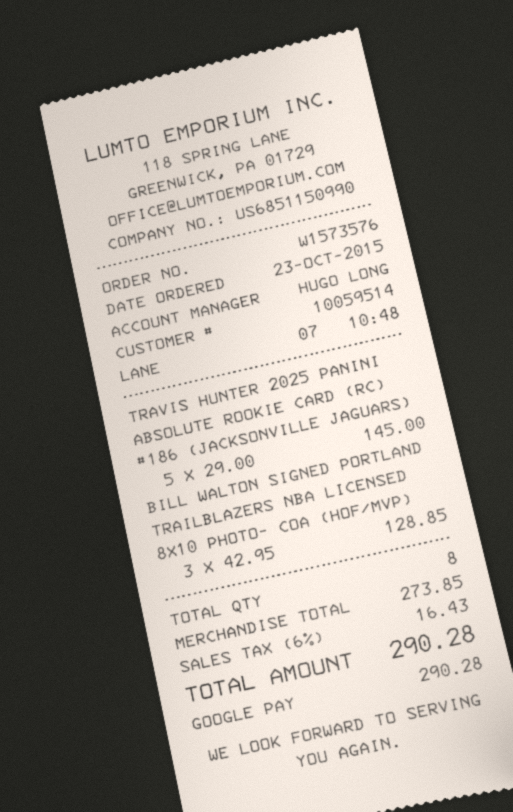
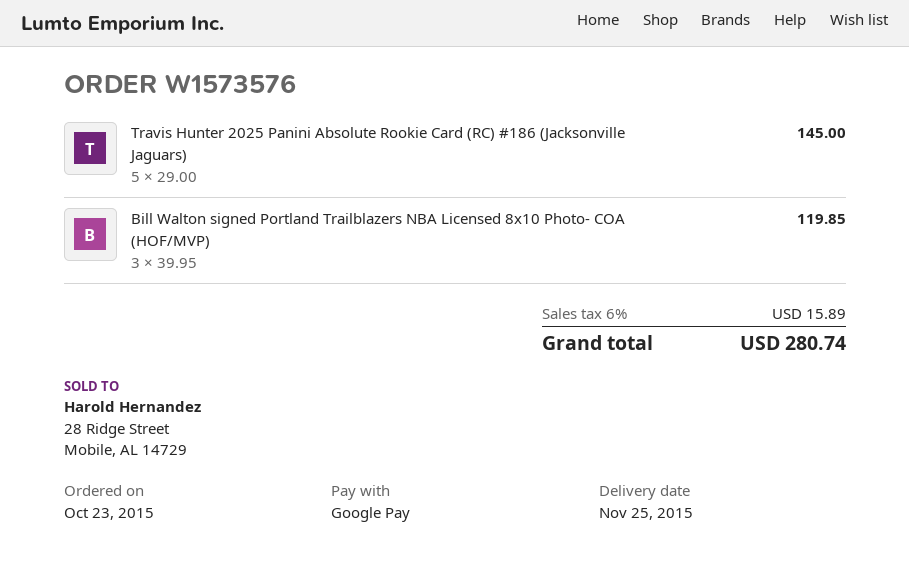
BILL WALTON SIGNED PORTLAND TRAILBLAZERS NBA LICENSED 8X10 PHOTO- COA (HOF/MVP): 3 x 42.95 = 128.85 -> 3 x 39.95 = 119.85
tax: 6% = 16.43 -> 6% = 15.89
total: 290.28 -> 280.74

